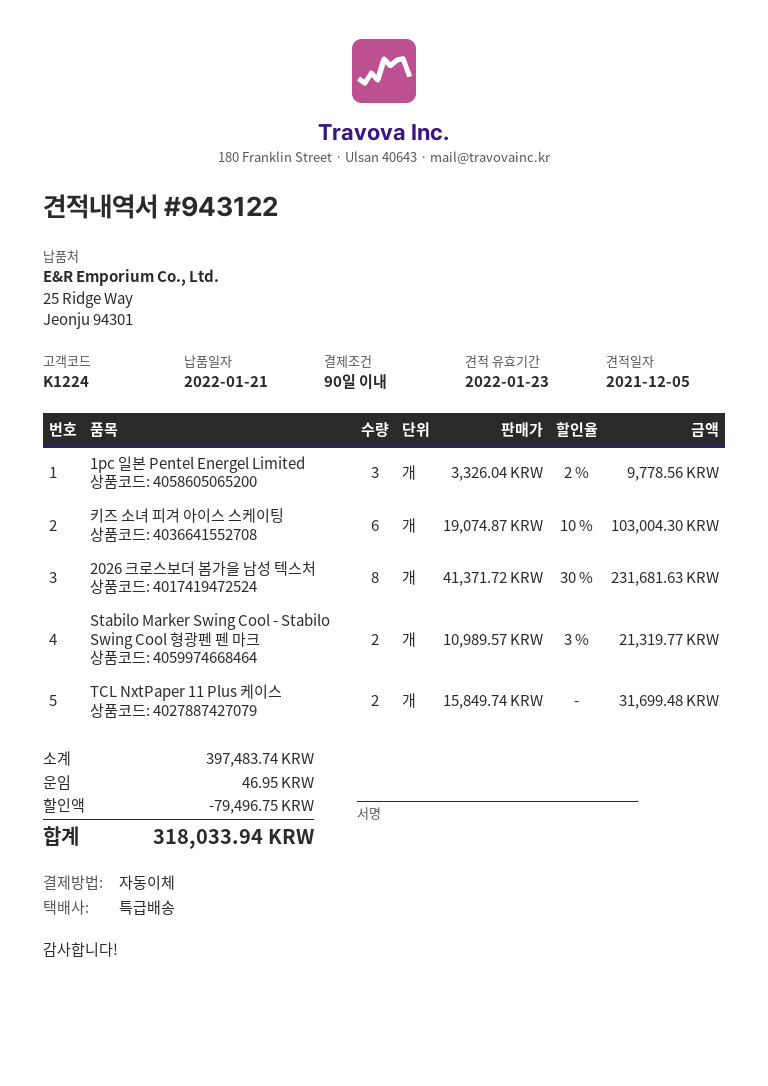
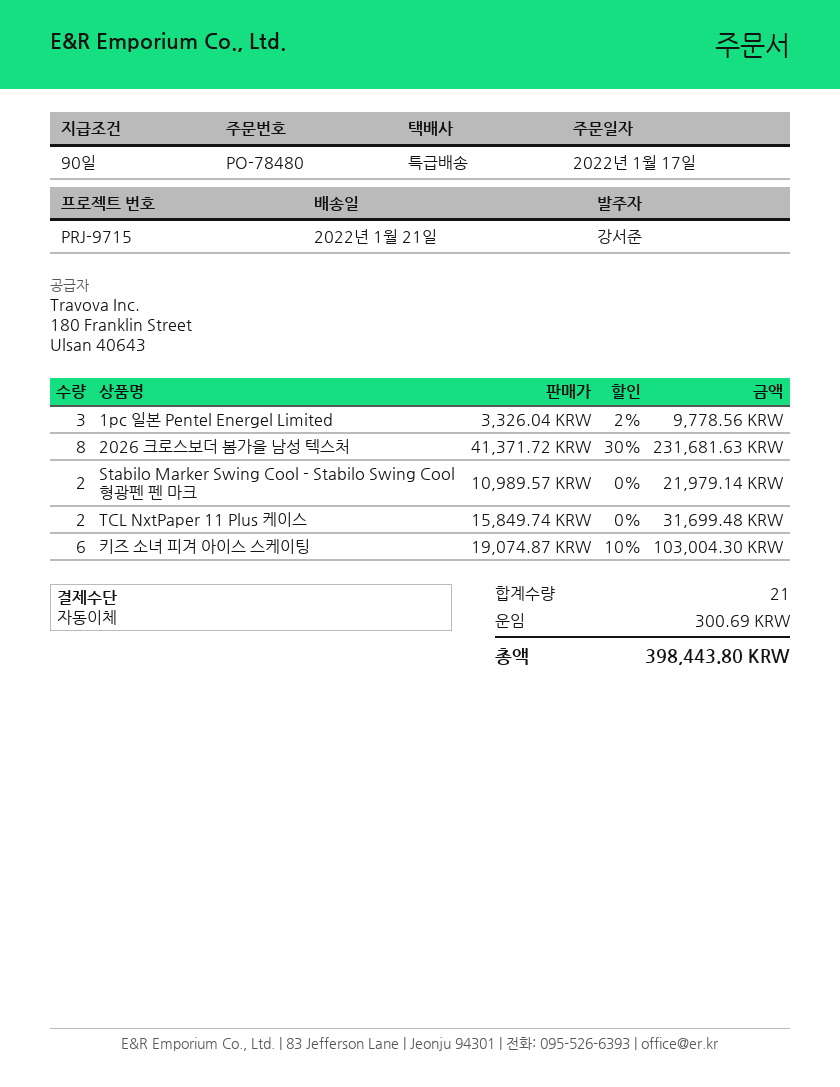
Stabilo Marker Swing Cool - Stabilo Swing Cool 형광펜 펜 마크: 2 x 10989.57 - 3% = 21319.77 -> 2 x 10989.57 = 21979.14
discount: 79496.75 -> none
shipping: 46.95 -> 300.69
total: 318033.94 -> 398443.80

